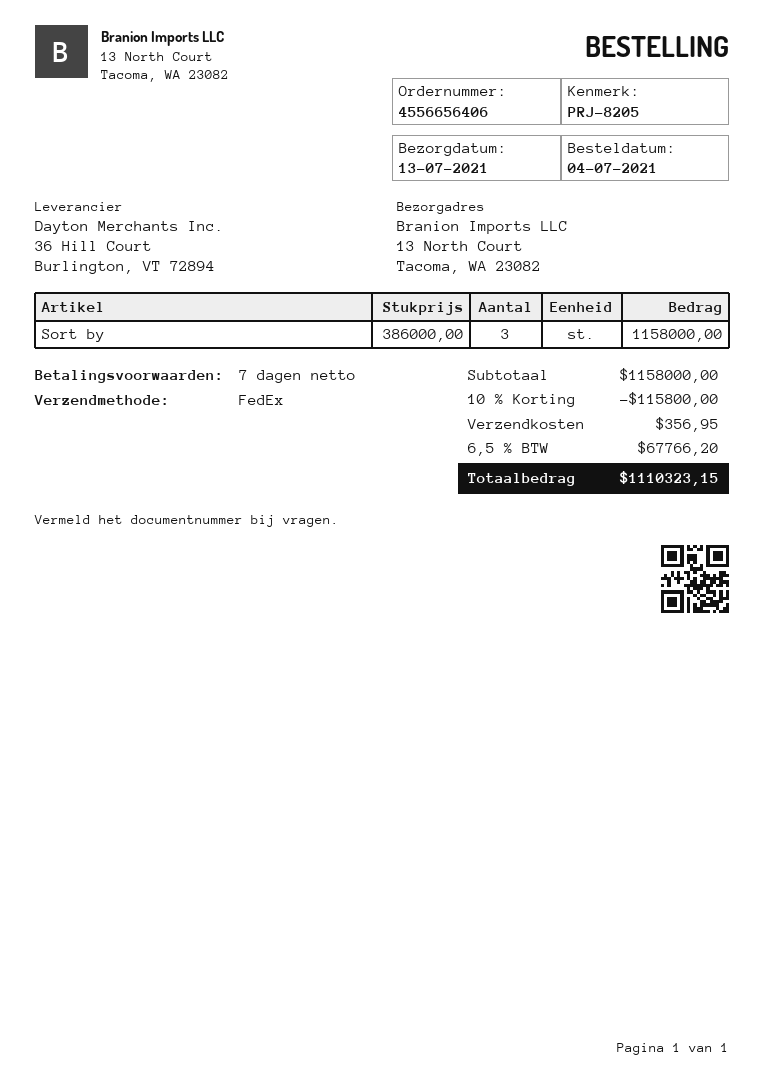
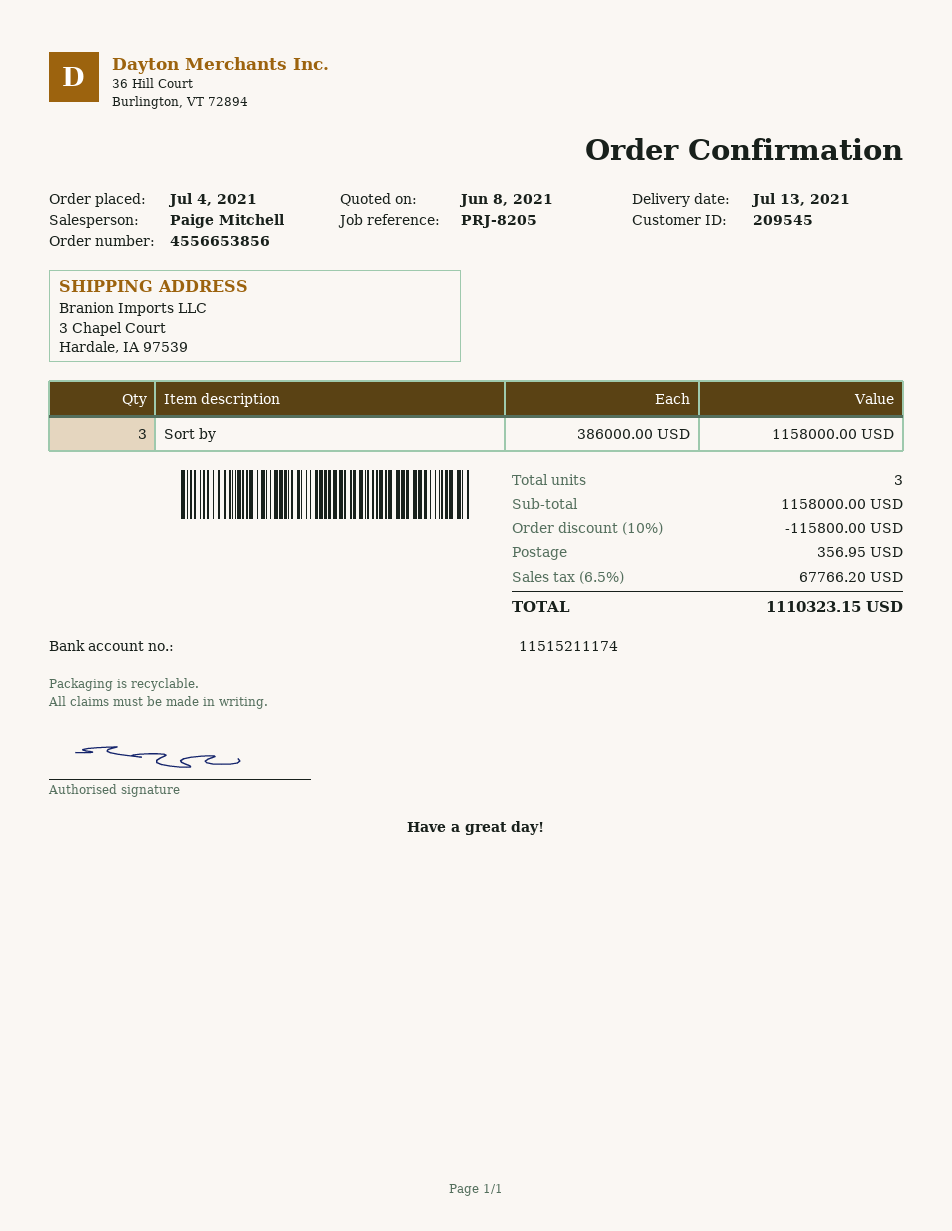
order number: 4556656406 -> 4556653856
ship to: 13 North Court, Tacoma, WA 23082 -> 3 Chapel Court, Hardale, IA 97539

